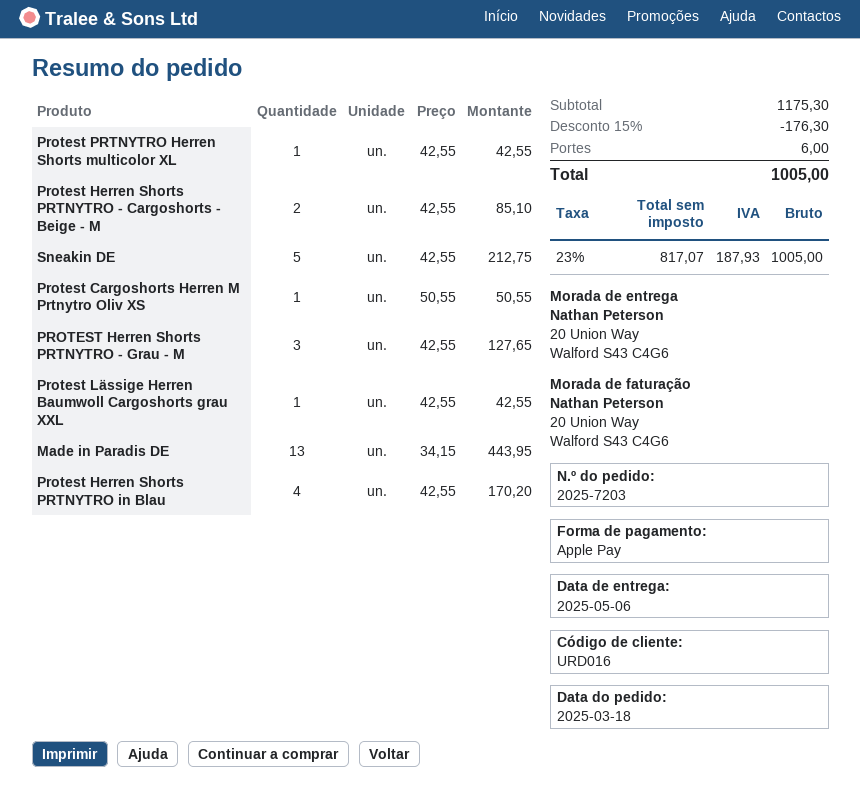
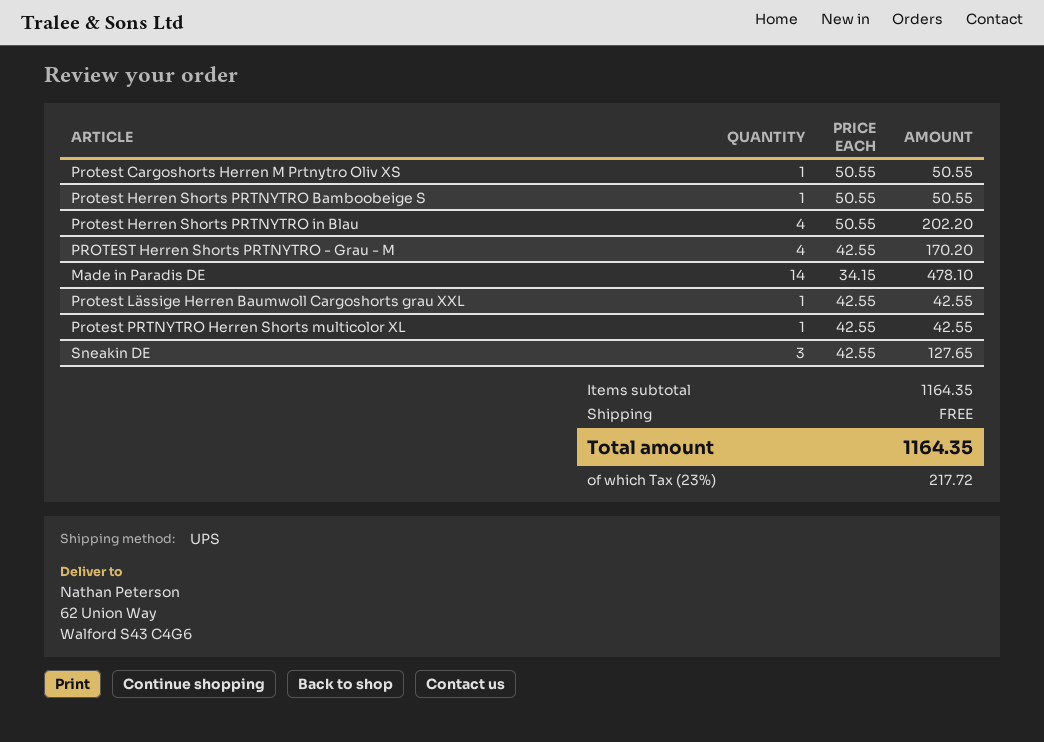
ship to: 20 Union Way, Walford S43 C4G6 -> 62 Union Way, Walford S43 C4G6
Protest Herren Shorts PRTNYTRO - Cargoshorts - Beige - M: 2 x 42.55 = 85.10 -> none
Sneakin DE: 5 x 42.55 = 212.75 -> 3 x 42.55 = 127.65
PROTEST Herren Shorts PRTNYTRO - Grau - M: 3 x 42.55 = 127.65 -> 4 x 42.55 = 170.20
Made in Paradis DE: 13 x 34.15 = 443.95 -> 14 x 34.15 = 478.10
Protest Herren Shorts PRTNYTRO in Blau: 4 x 42.55 = 170.20 -> 4 x 50.55 = 202.20
Protest Herren Shorts PRTNYTRO Bamboobeige S: none -> 1 x 50.55 = 50.55
subtotal: 1175.30 -> 1164.35
discount: 15% = 176.30 -> none
shipping: 6.00 -> 0.00
tax: 23% = 187.93 -> 23% = 217.72
total: 1005.00 -> 1164.35

